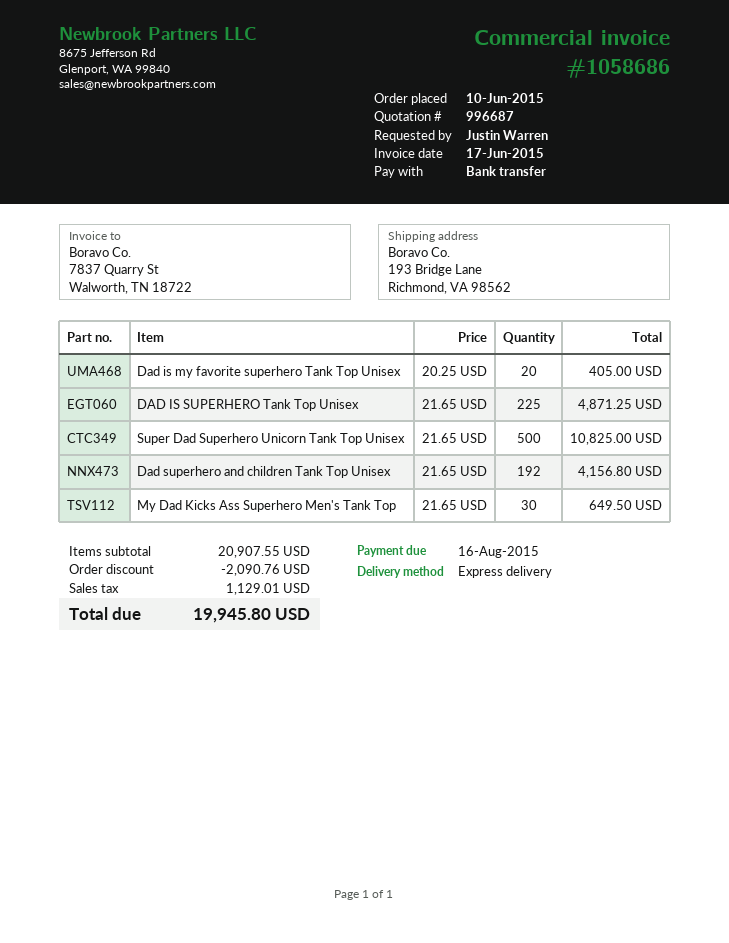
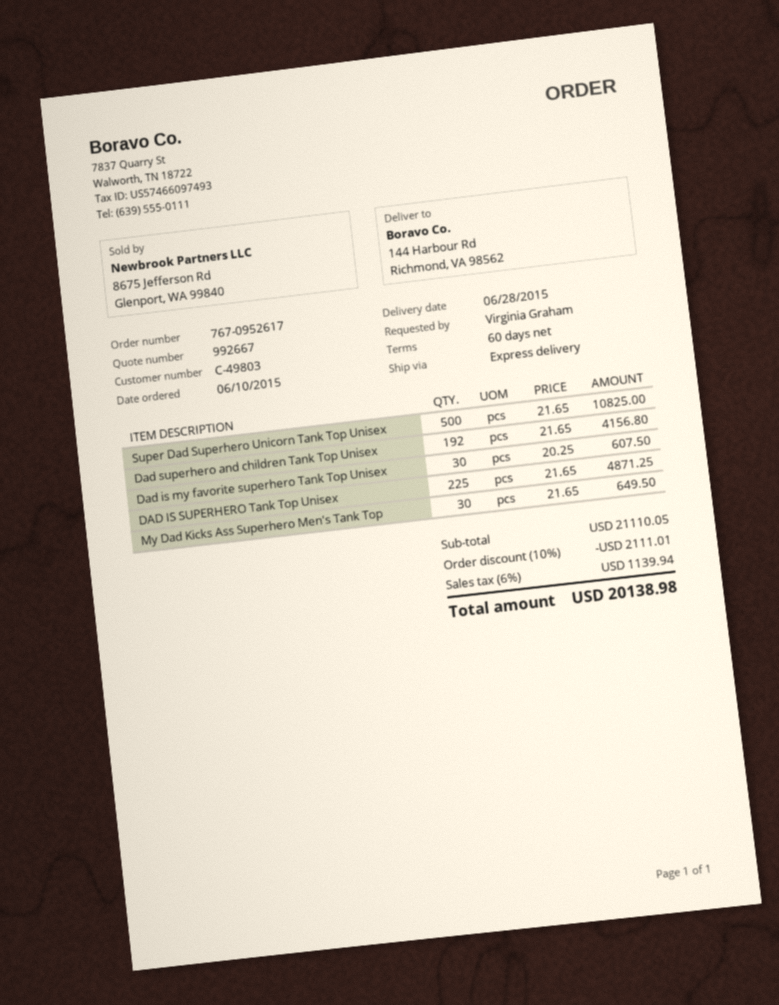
quote number: 996687 -> 992667
ordered by: Justin Warren -> Virginia Graham
ship to: 193 Bridge Lane, Richmond, VA 98562 -> 144 Harbour Rd, Richmond, VA 98562
Dad is my favorite superhero Tank Top Unisex: 20 x 20.25 = 405.00 -> 30 x 20.25 = 607.50
subtotal: 20907.55 -> 21110.05
discount: 2090.76 -> 2111.01
tax: 1129.01 -> 1139.94
total: 19945.80 -> 20138.98

